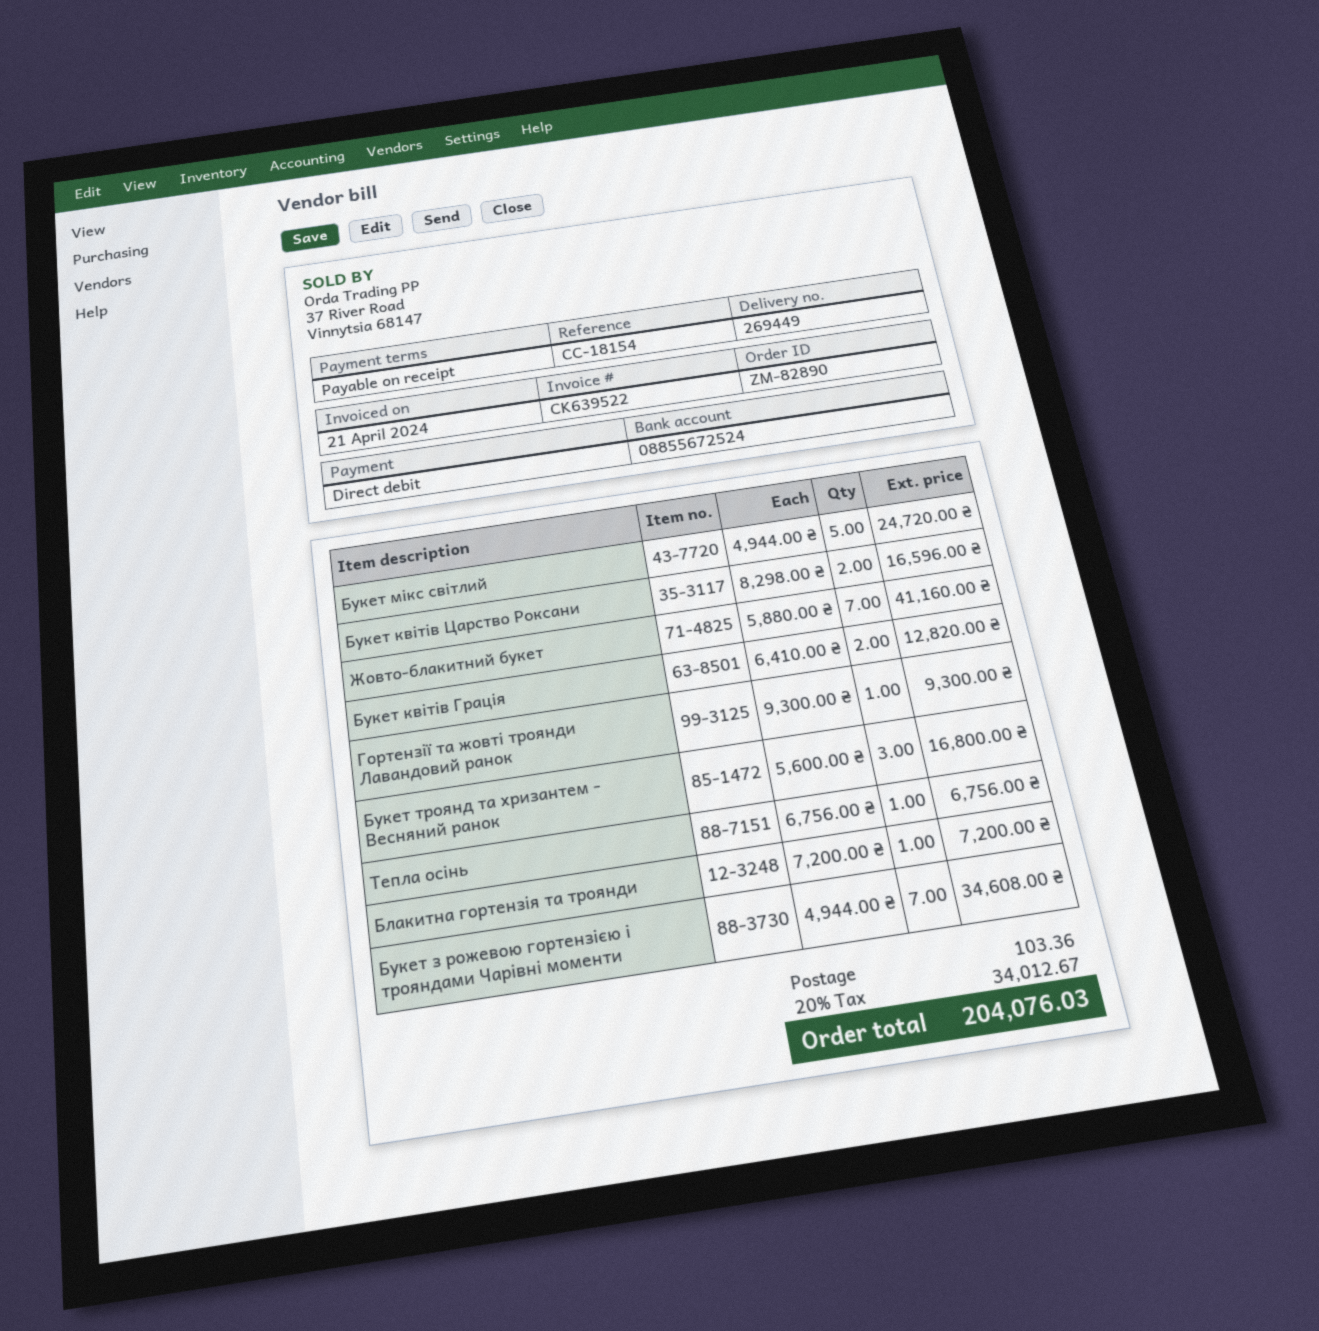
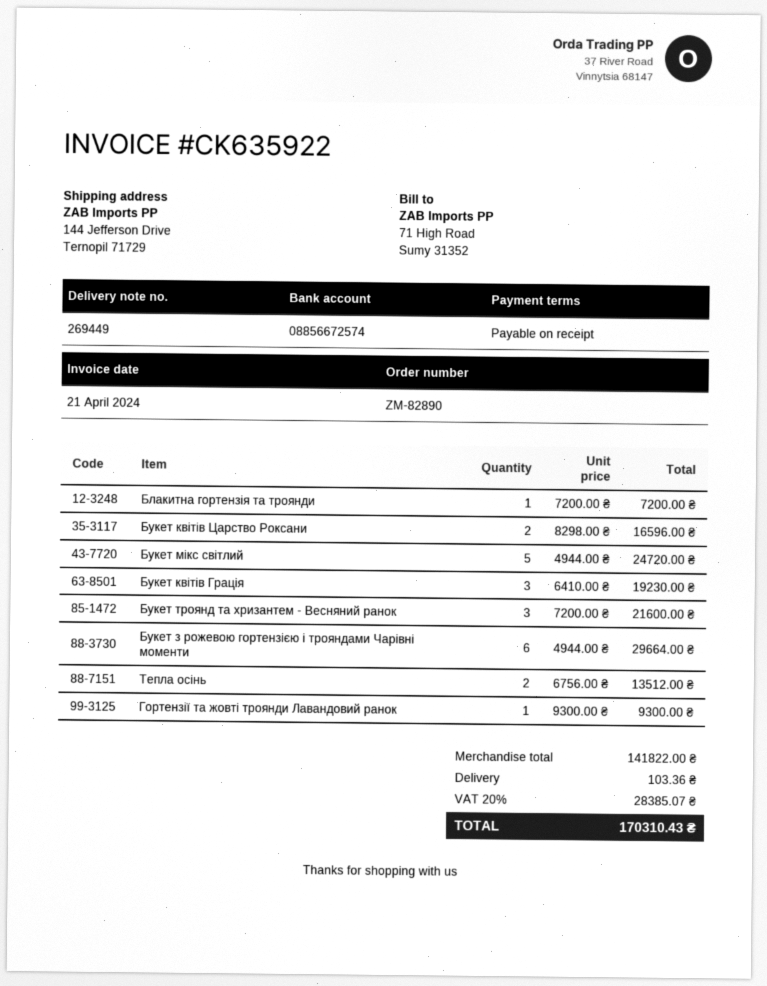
invoice number: CK639522 -> CK635922
bank account: 08855672524 -> 08856672574
Жовто-блакитний букет: 7 x 5880.00 = 41160.00 -> none
Букет квітів Грація: 2 x 6410.00 = 12820.00 -> 3 x 6410.00 = 19230.00
Букет троянд та хризантем - Весняний ранок: 3 x 5600.00 = 16800.00 -> 3 x 7200.00 = 21600.00
Тепла осінь: 1 x 6756.00 = 6756.00 -> 2 x 6756.00 = 13512.00
Букет з рожевою гортензією і трояндами Чарівні моменти: 7 x 4944.00 = 34608.00 -> 6 x 4944.00 = 29664.00
tax: 20% = 34012.67 -> 20% = 28385.07
total: 204076.03 -> 170310.43

